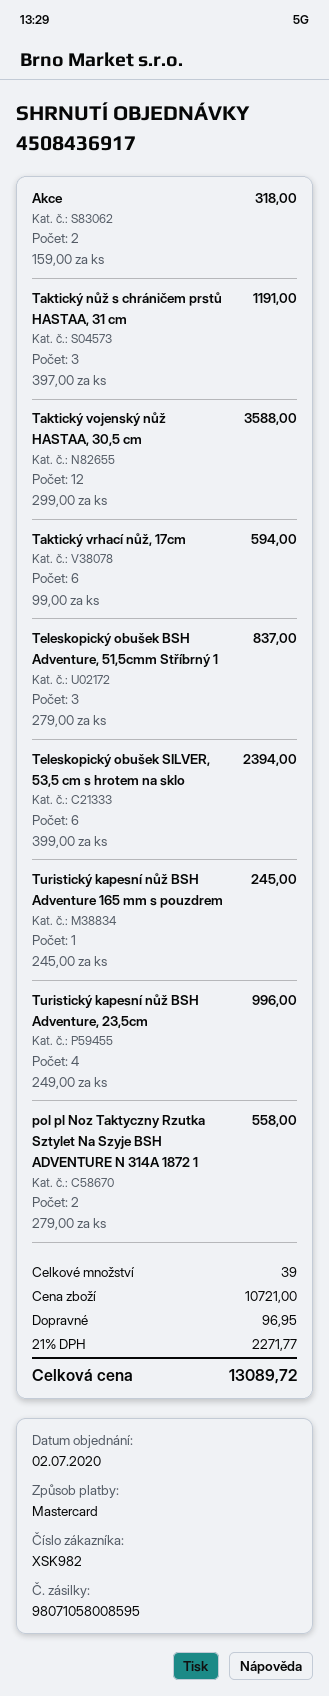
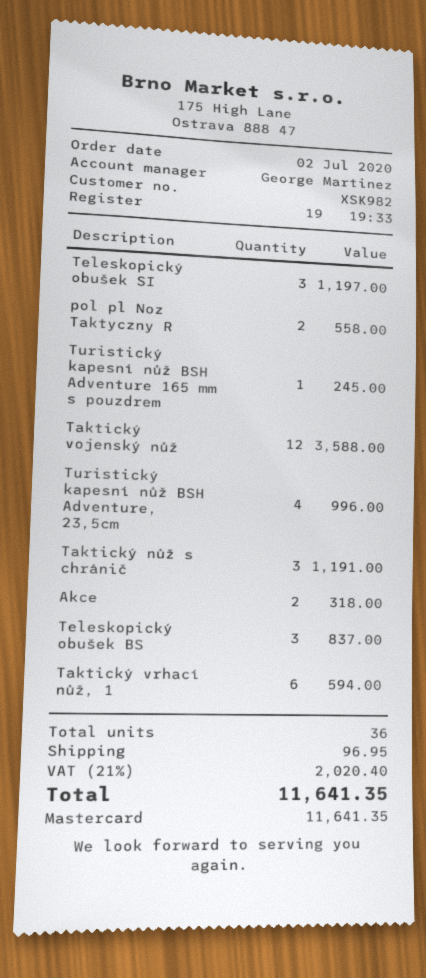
Teleskopický obušek SILVER, 53,5 cm s hrotem na sklo: 6 for 2394.00 -> 3 for 1197.00
total quantity: 39 -> 36
tax: 21% = 2271.77 -> 21% = 2020.40
total: 13089.72 -> 11641.35

